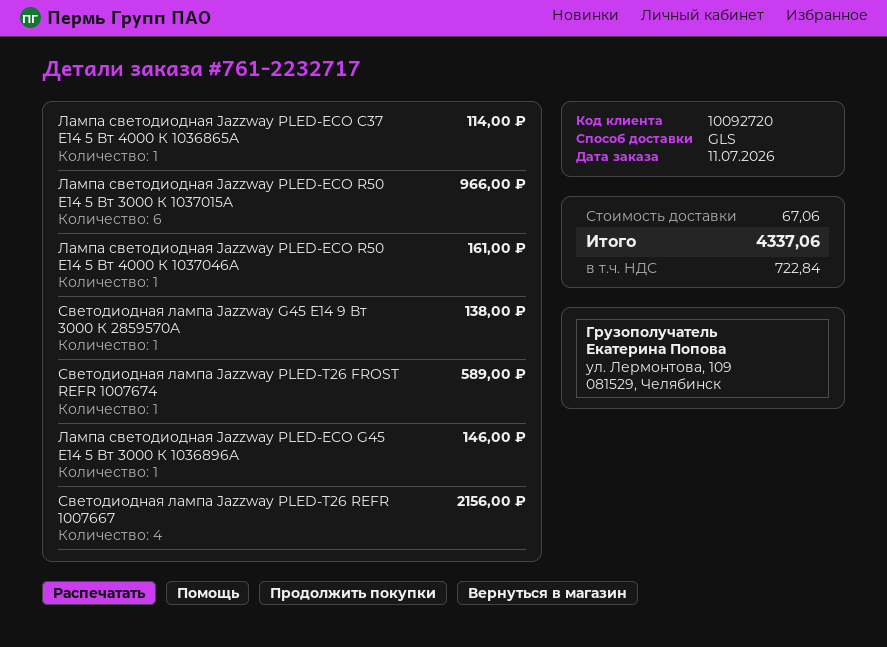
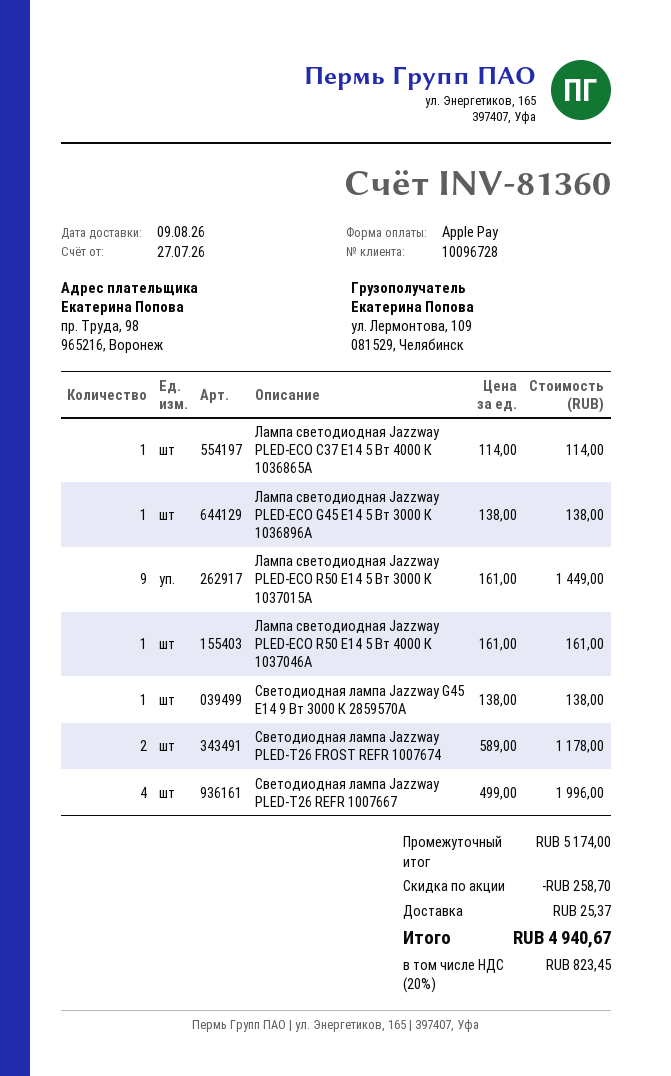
customer number: 10092720 -> 10096728
Лампа светодиодная Jazzway PLED-ECO R50 E14 5 Вт 3000 К 1037015A: 6 for 966.00 -> 9 for 1449.00
Светодиодная лампа Jazzway PLED-T26 FROST REFR 1007674: 1 for 589.00 -> 2 for 1178.00
Лампа светодиодная Jazzway PLED-ECO G45 E14 5 Вт 3000 К 1036896A: 1 for 146.00 -> 1 for 138.00
Светодиодная лампа Jazzway PLED-T26 REFR 1007667: 4 for 2156.00 -> 4 for 1996.00
discount: none -> 258.70
shipping: 67.06 -> 25.37
tax: 722.84 -> 823.45
total: 4337.06 -> 4940.67

